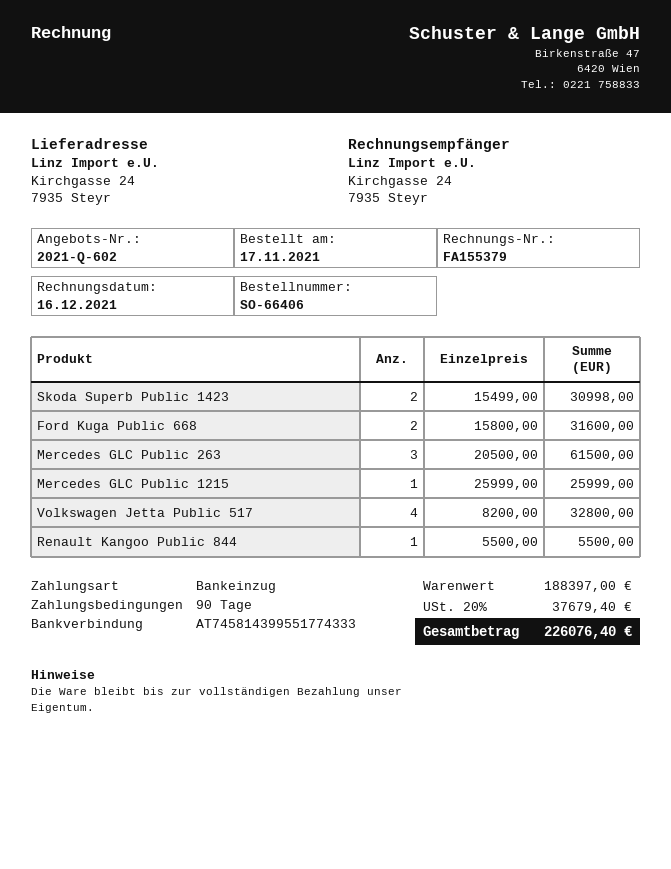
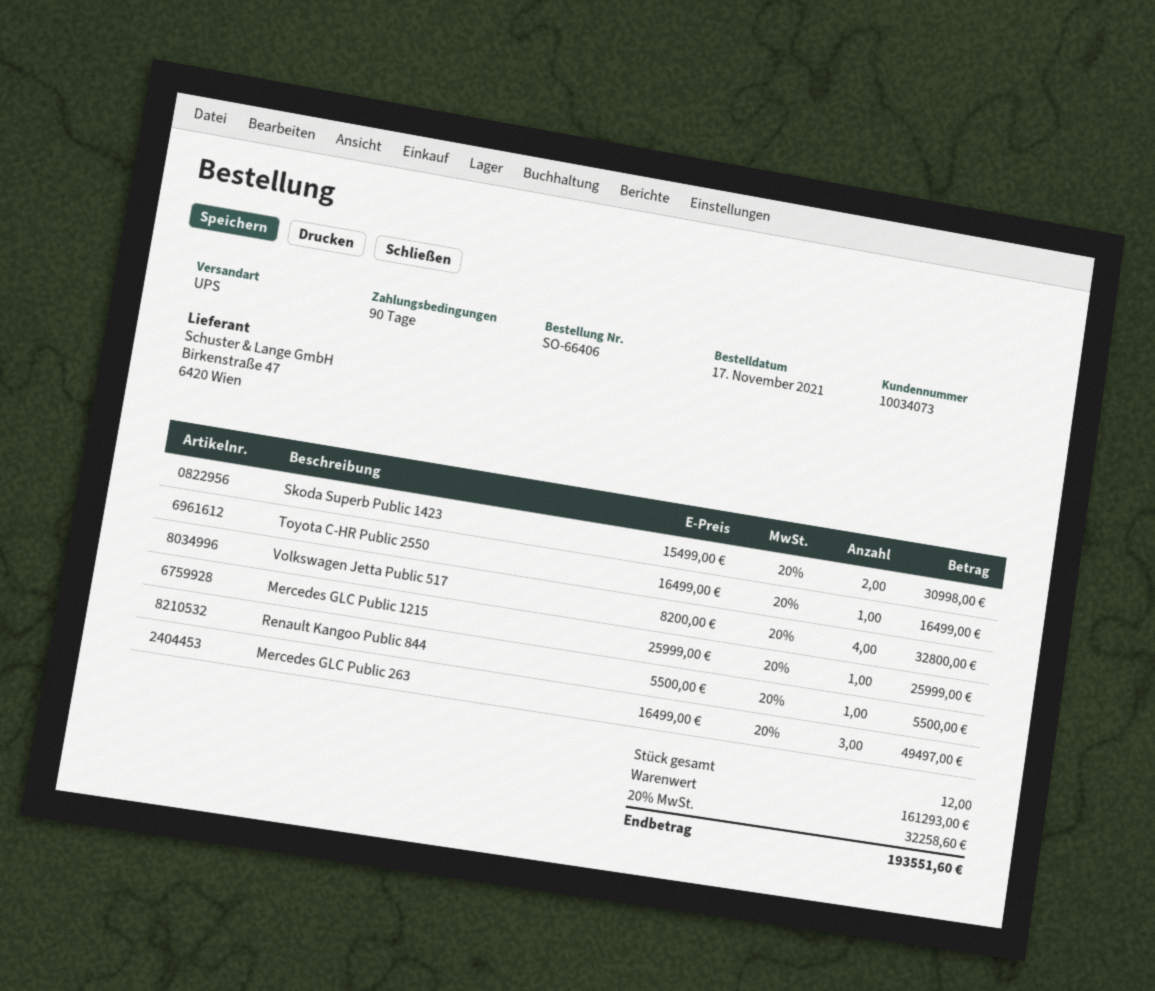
Ford Kuga Public 668: 2 x 15800.00 = 31600.00 -> none
Mercedes GLC Public 263: 3 x 20500.00 = 61500.00 -> 3 x 16499.00 = 49497.00
Toyota C-HR Public 2550: none -> 1 x 16499.00 = 16499.00
subtotal: 188397.00 -> 161293.00
tax: 20% = 37679.40 -> 20% = 32258.60
total: 226076.40 -> 193551.60

